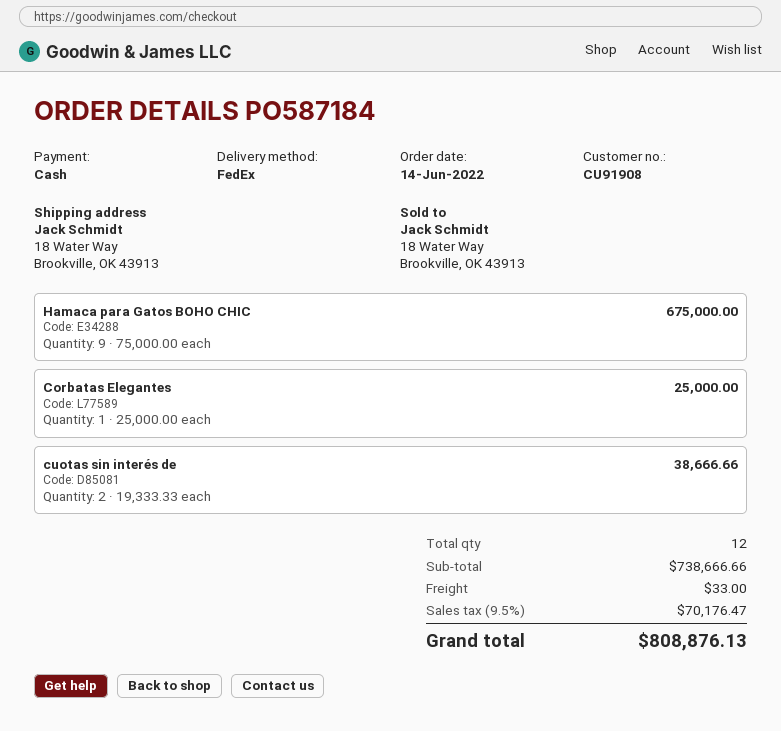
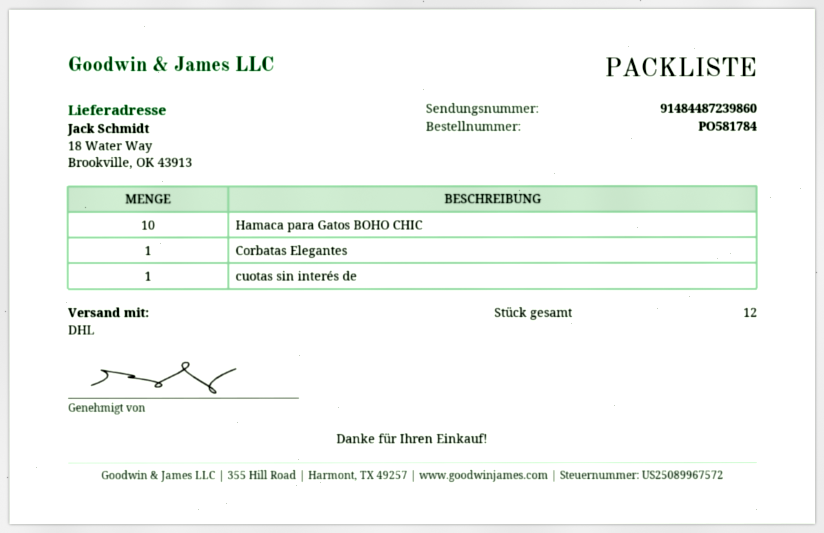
order number: PO587184 -> PO581784
shipping method: FedEx -> DHL
Hamaca para Gatos BOHO CHIC: 9 -> 10
cuotas sin interés de: 2 -> 1

